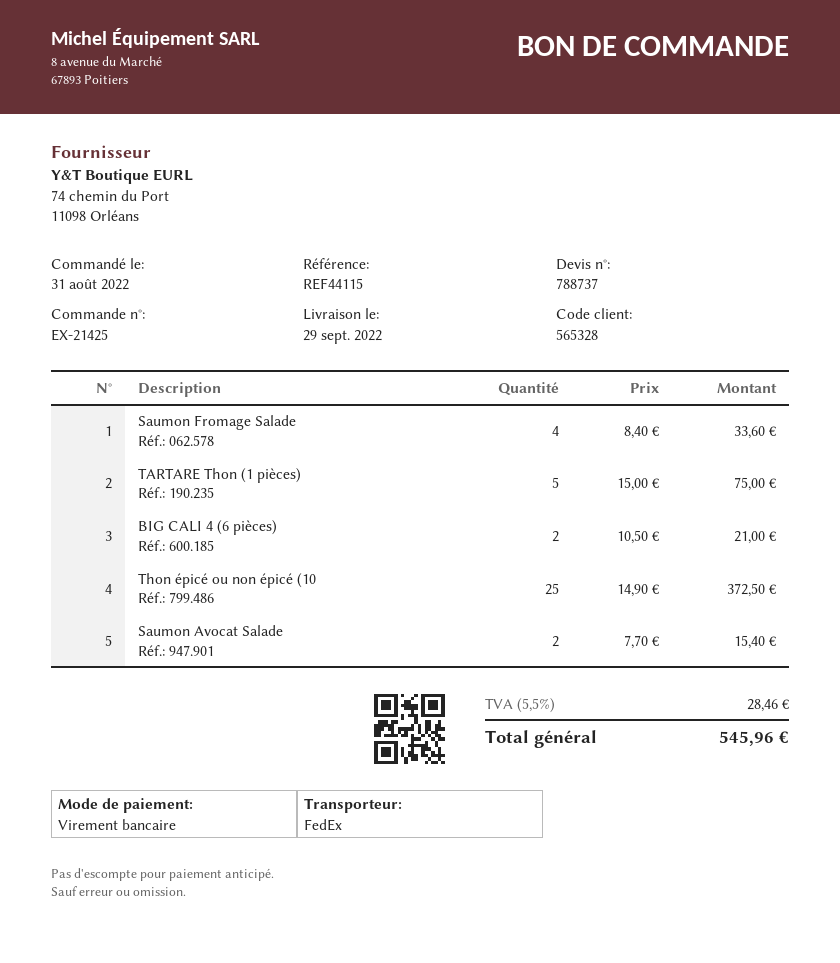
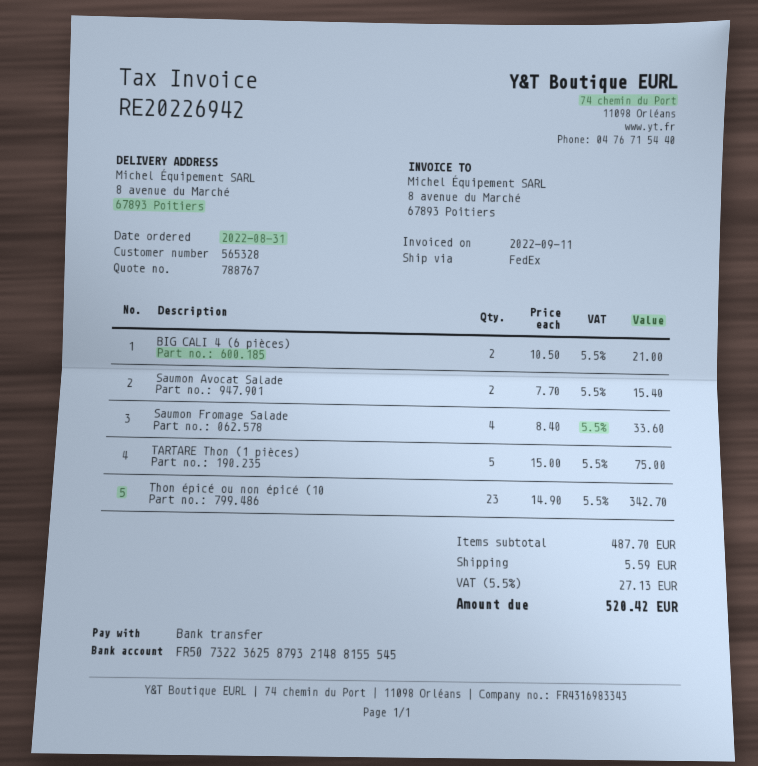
quote number: 788737 -> 788767
Thon épicé ou non épicé (10: 25 x 14.90 = 372.50 -> 23 x 14.90 = 342.70
shipping: none -> 5.59
tax: 5.5% = 28.46 -> 5.5% = 27.13
total: 545.96 -> 520.42

